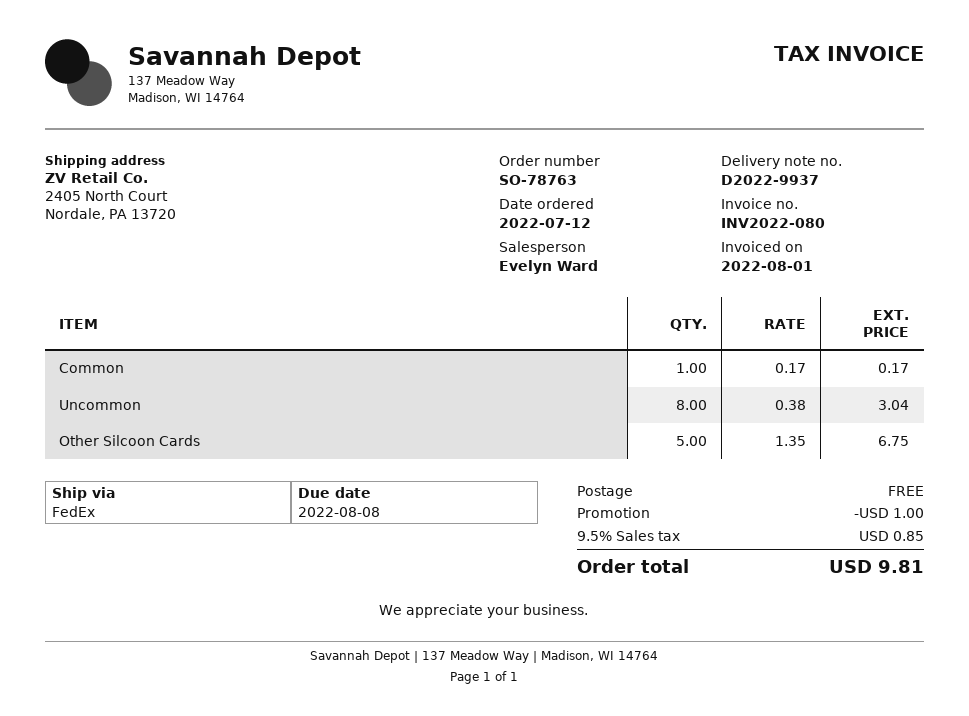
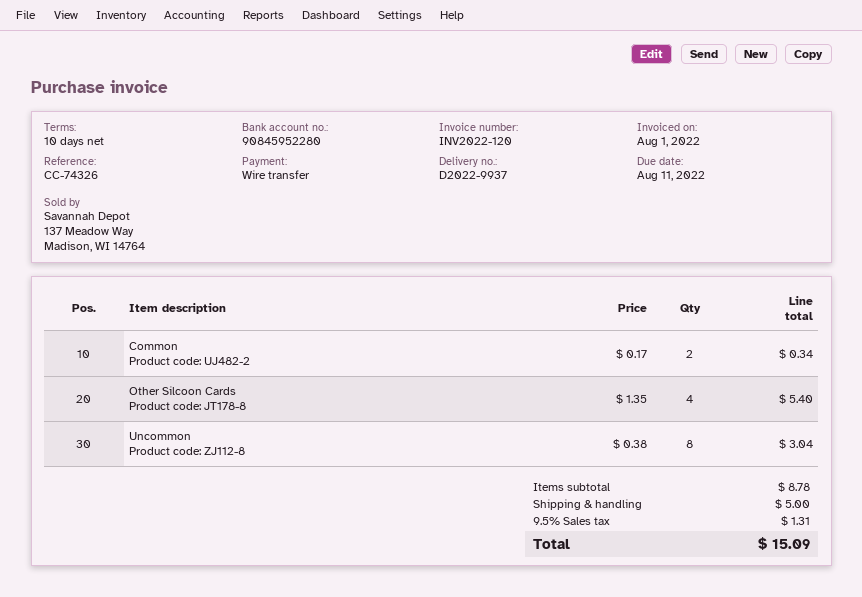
invoice number: INV2022-080 -> INV2022-120
due date: 2022-08-08 -> 2022-08-11
Common: 1 x 0.17 = 0.17 -> 2 x 0.17 = 0.34
Other Silcoon Cards: 5 x 1.35 = 6.75 -> 4 x 1.35 = 5.40
discount: 1.00 -> none
shipping: 0.00 -> 5.00
tax: 9.5% = 0.85 -> 9.5% = 1.31
total: 9.81 -> 15.09

